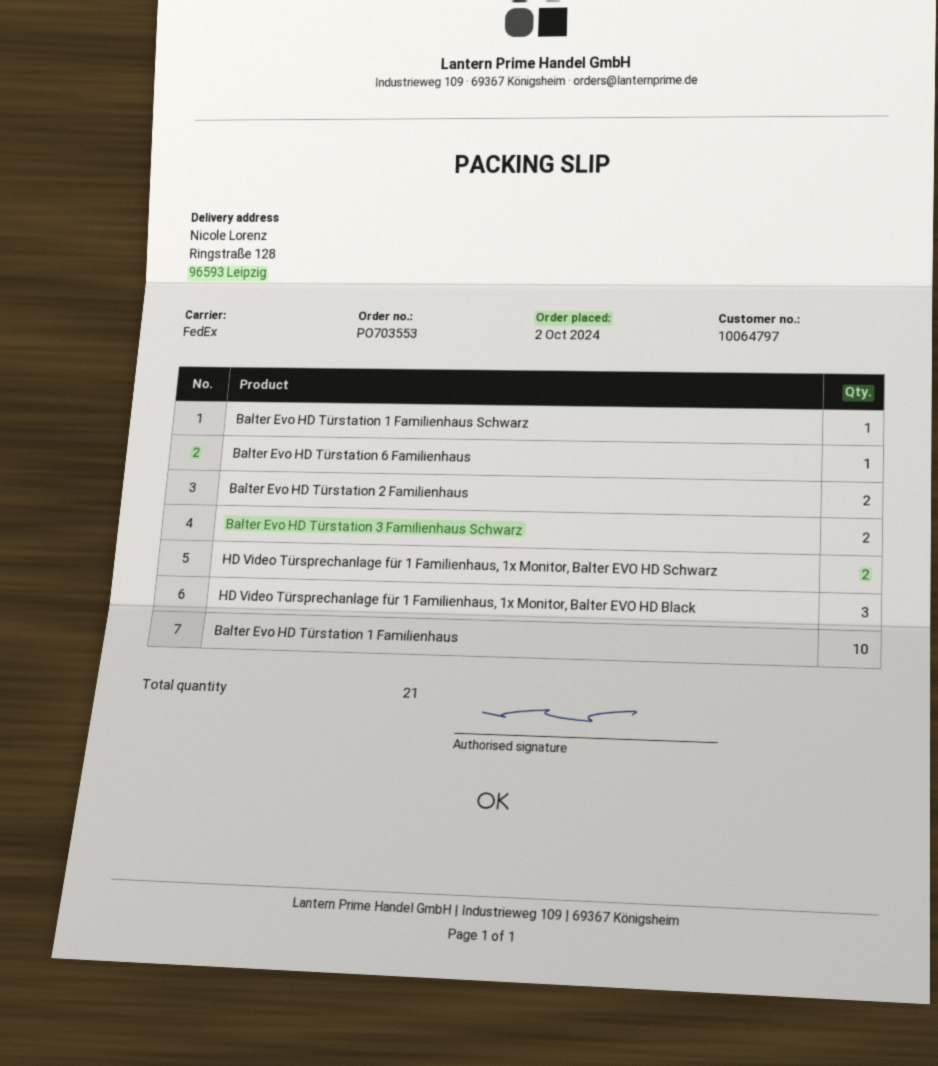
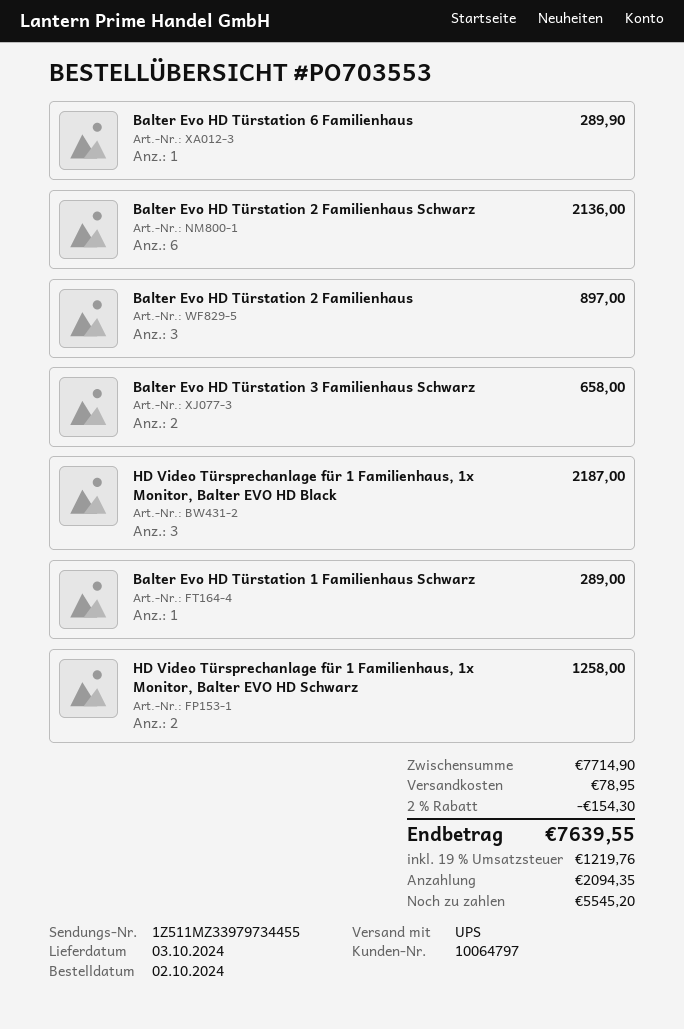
shipping method: FedEx -> UPS
Balter Evo HD Türstation 2 Familienhaus: 2 -> 3
Balter Evo HD Türstation 1 Familienhaus: 10 -> none
Balter Evo HD Türstation 2 Familienhaus Schwarz: none -> 6

